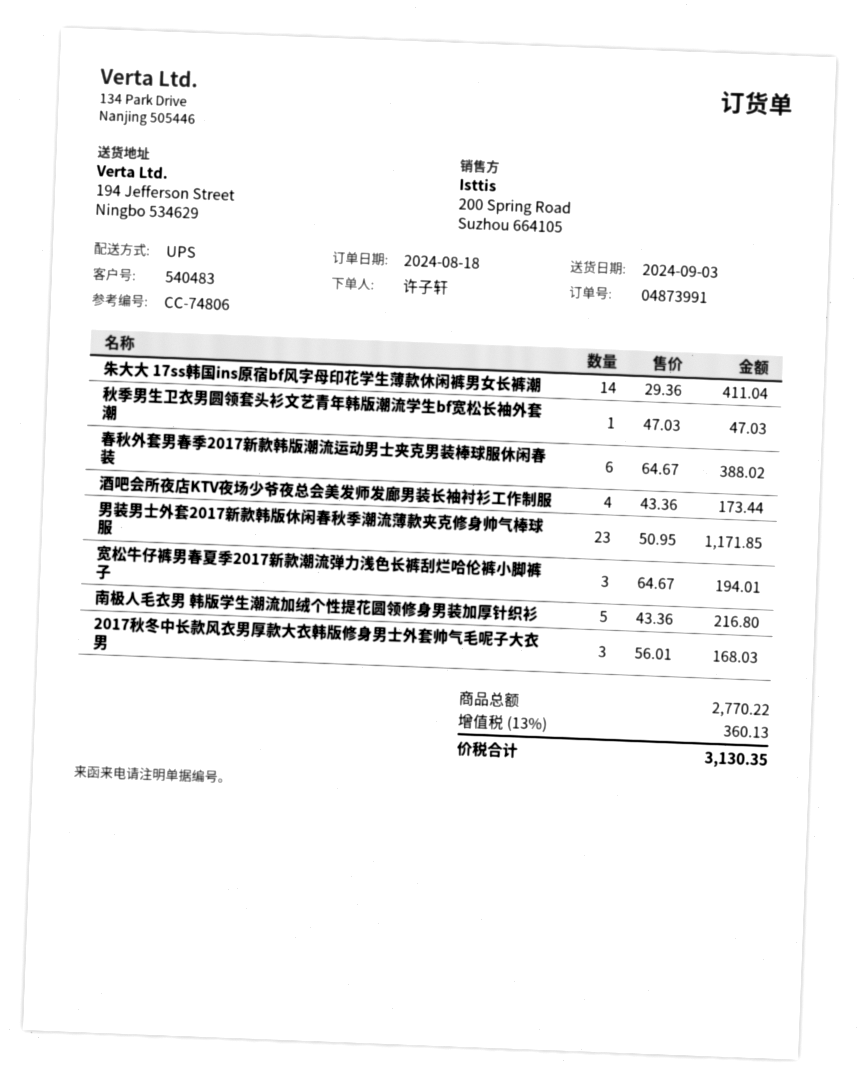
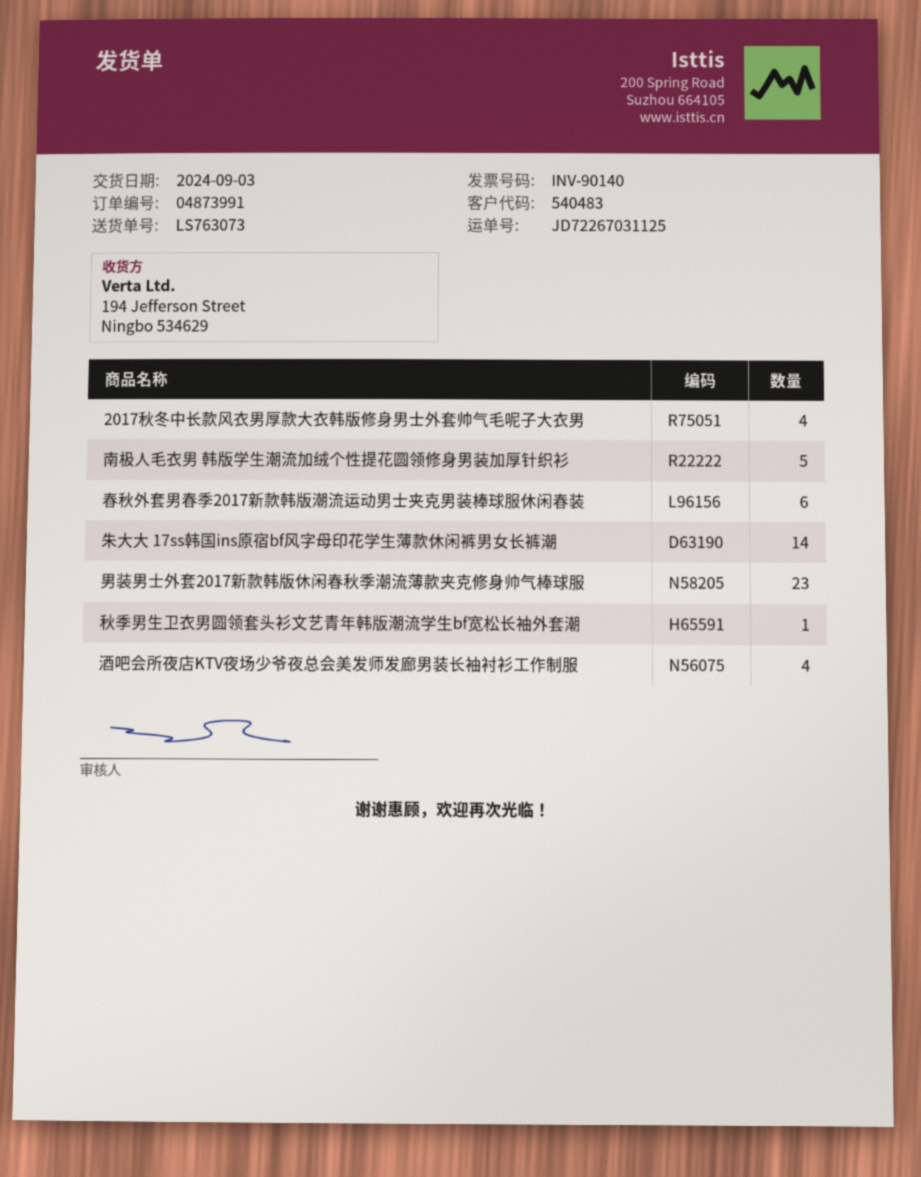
宽松牛仔裤男春夏季2017新款潮流弹力浅色长裤刮烂哈伦裤小脚裤子: 3 -> none
2017秋冬中长款风衣男厚款大衣韩版修身男士外套帅气毛呢子大衣男: 3 -> 4

